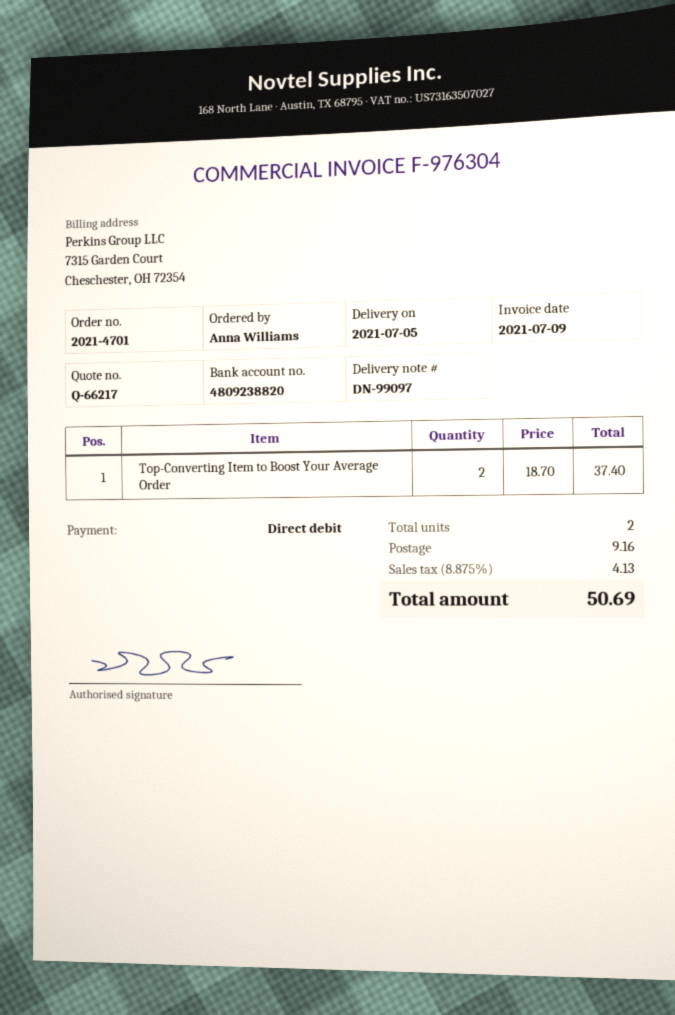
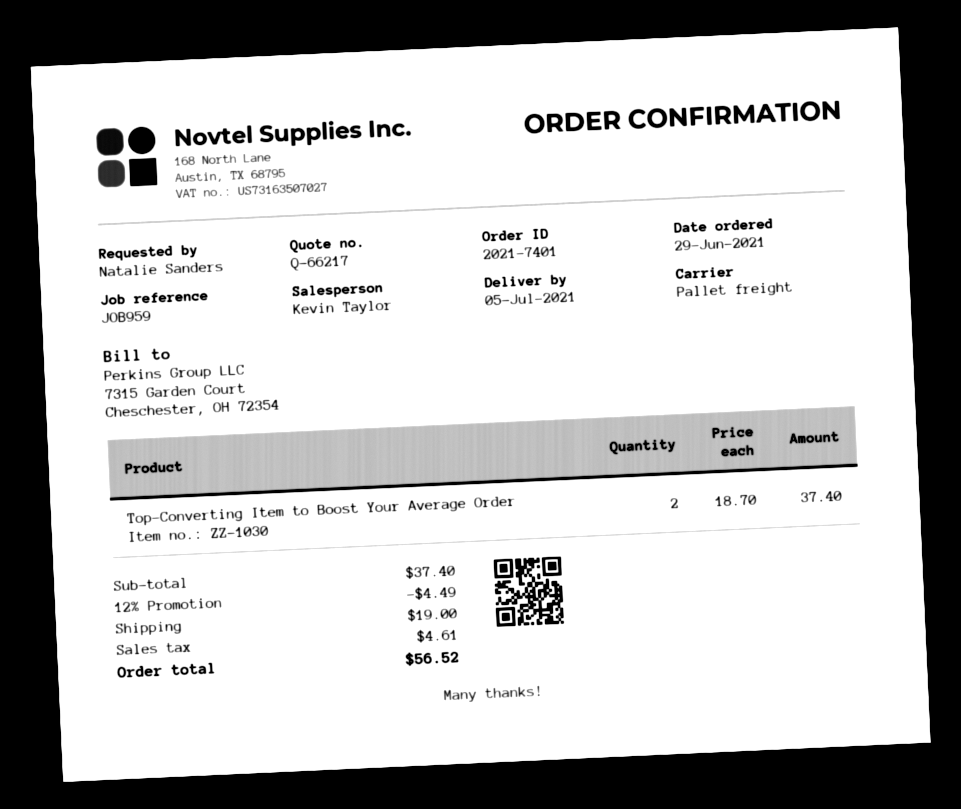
order number: 2021-4701 -> 2021-7401
ordered by: Anna Williams -> Natalie Sanders
discount: none -> 12% = 4.49
shipping: 9.16 -> 19.00
tax: 4.13 -> 4.61
total: 50.69 -> 56.52

